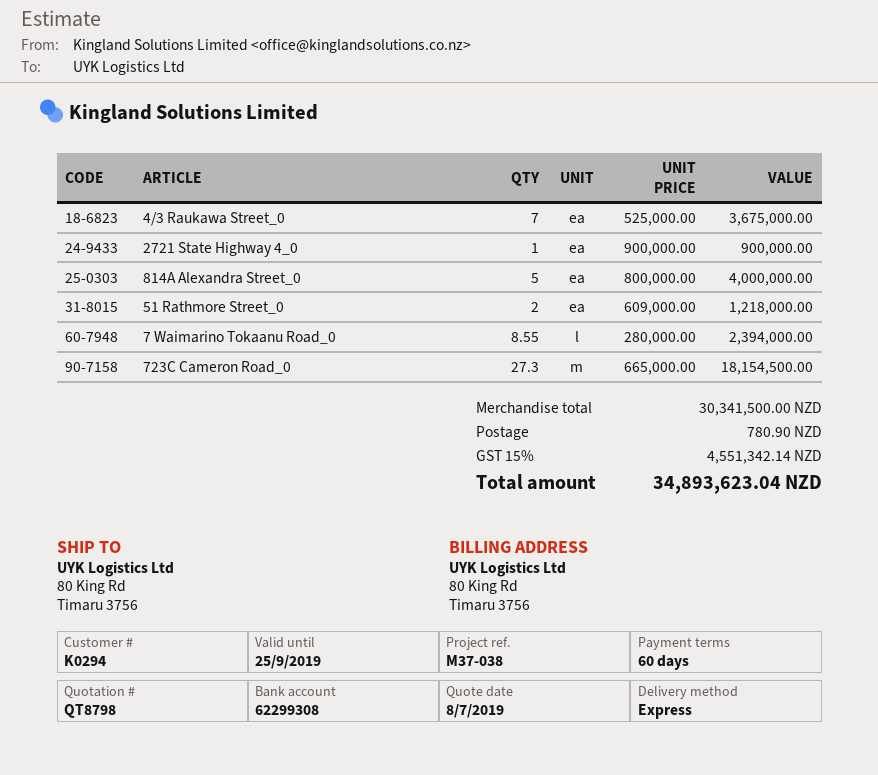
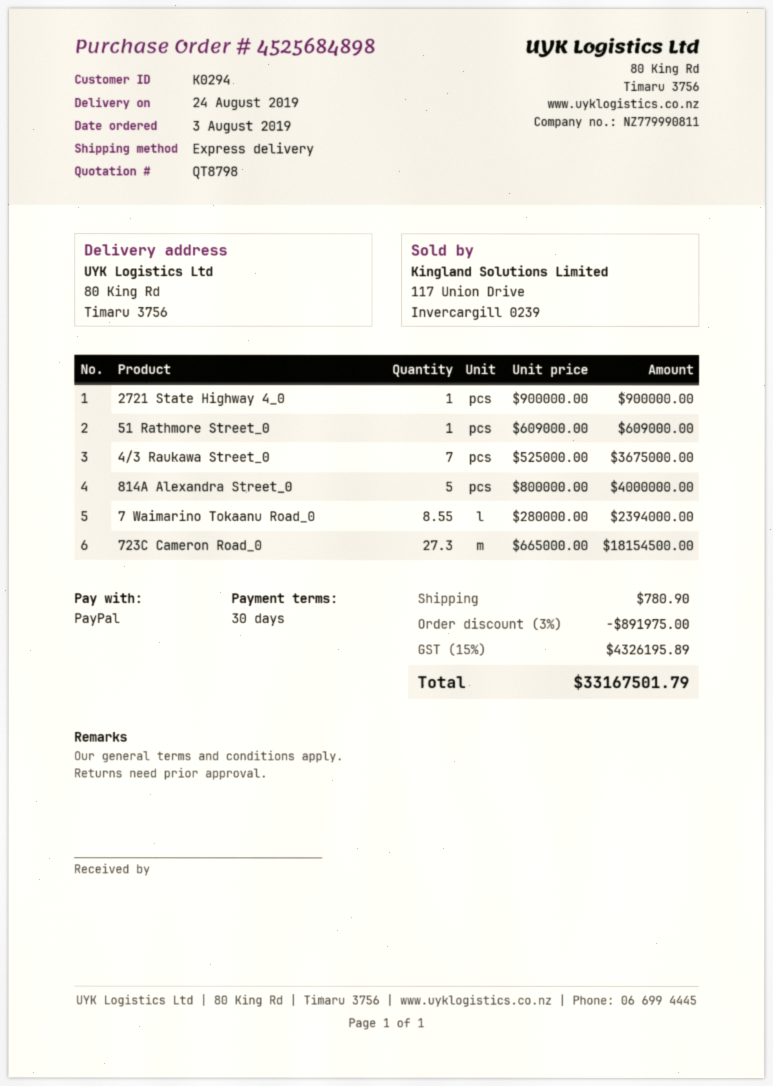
payment terms: 60 days -> 30 days
51 Rathmore Street_0: 2 x 609000.00 = 1218000.00 -> 1 x 609000.00 = 609000.00
discount: none -> 3% = 891975.00
tax: 15% = 4551342.14 -> 15% = 4326195.89
total: 34893623.04 -> 33167501.79

